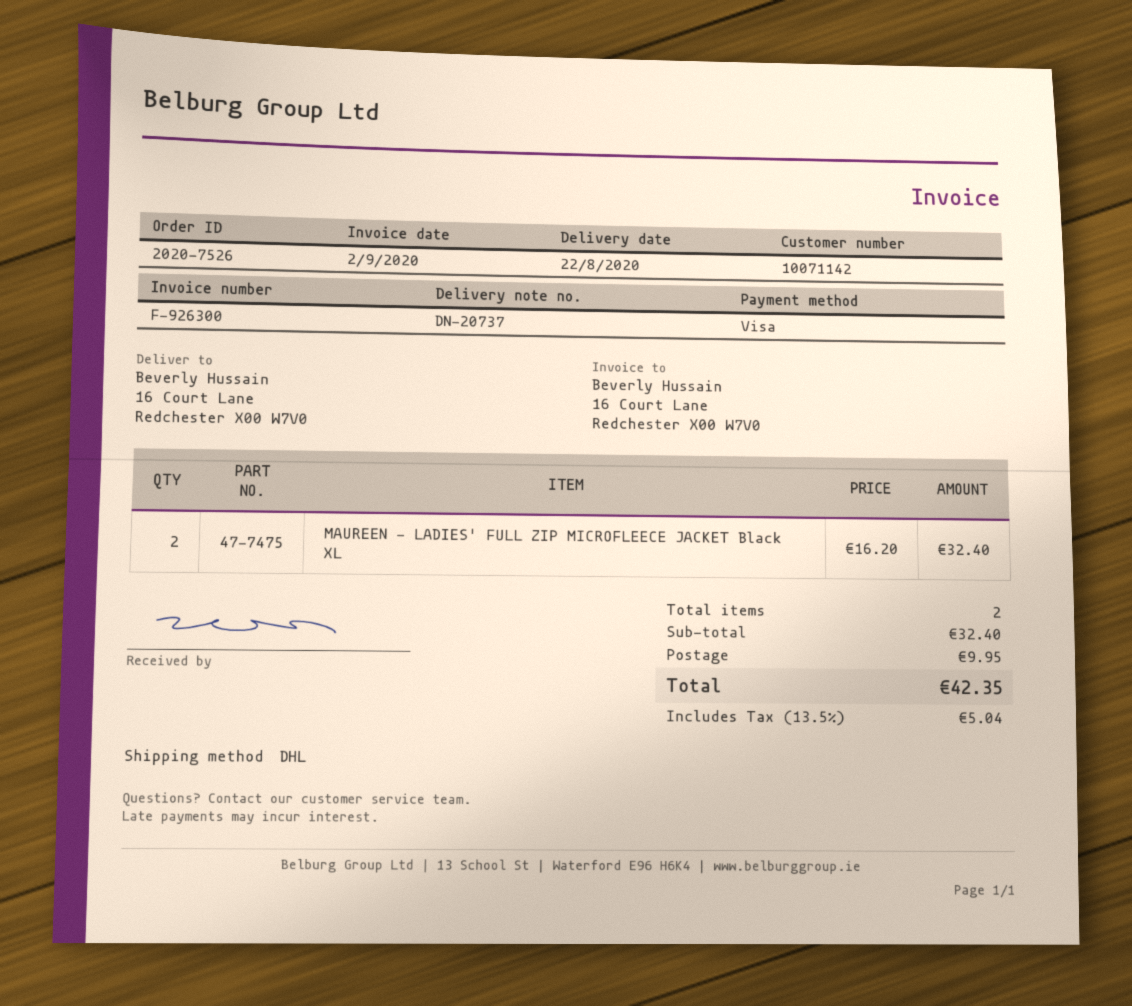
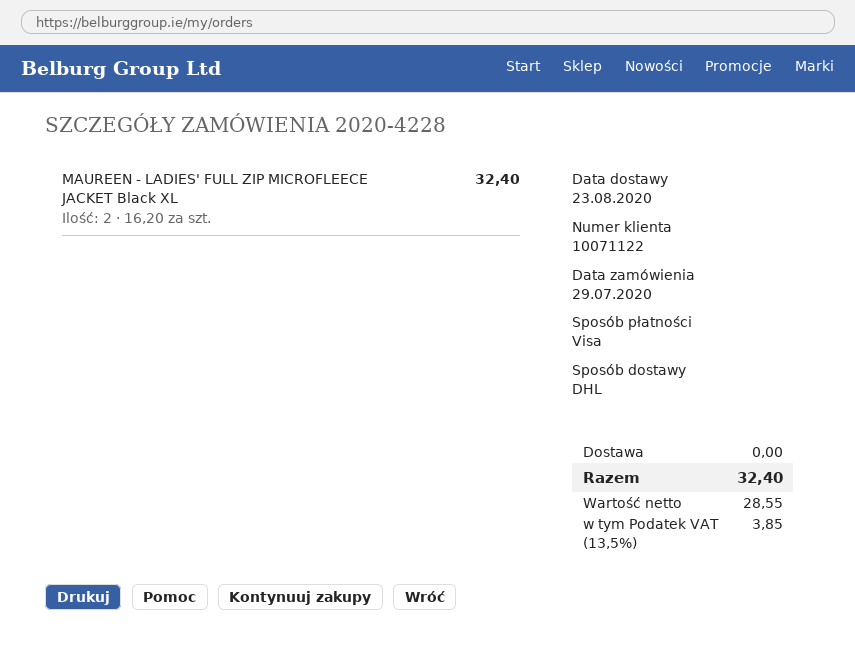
order number: 2020-7526 -> 2020-4228
delivery date: 2020-08-22 -> 2020-08-23
customer number: 10071142 -> 10071122
shipping: 9.95 -> 0.00
tax: 13.5% = 5.04 -> 13.5% = 3.85
total: 42.35 -> 32.40

